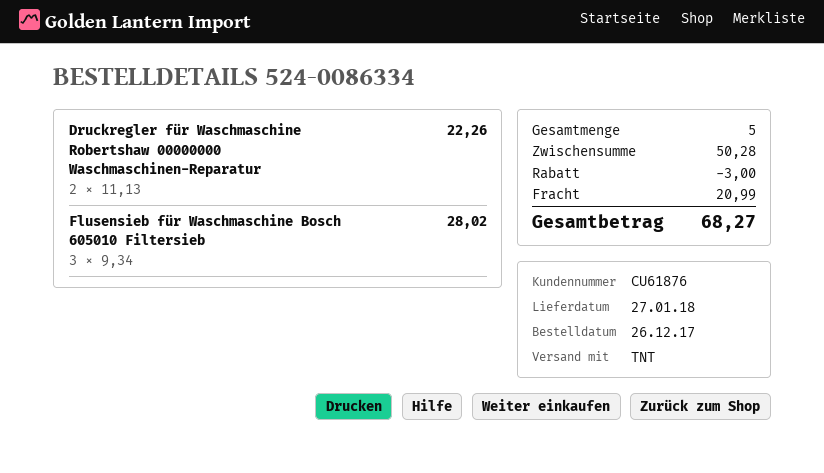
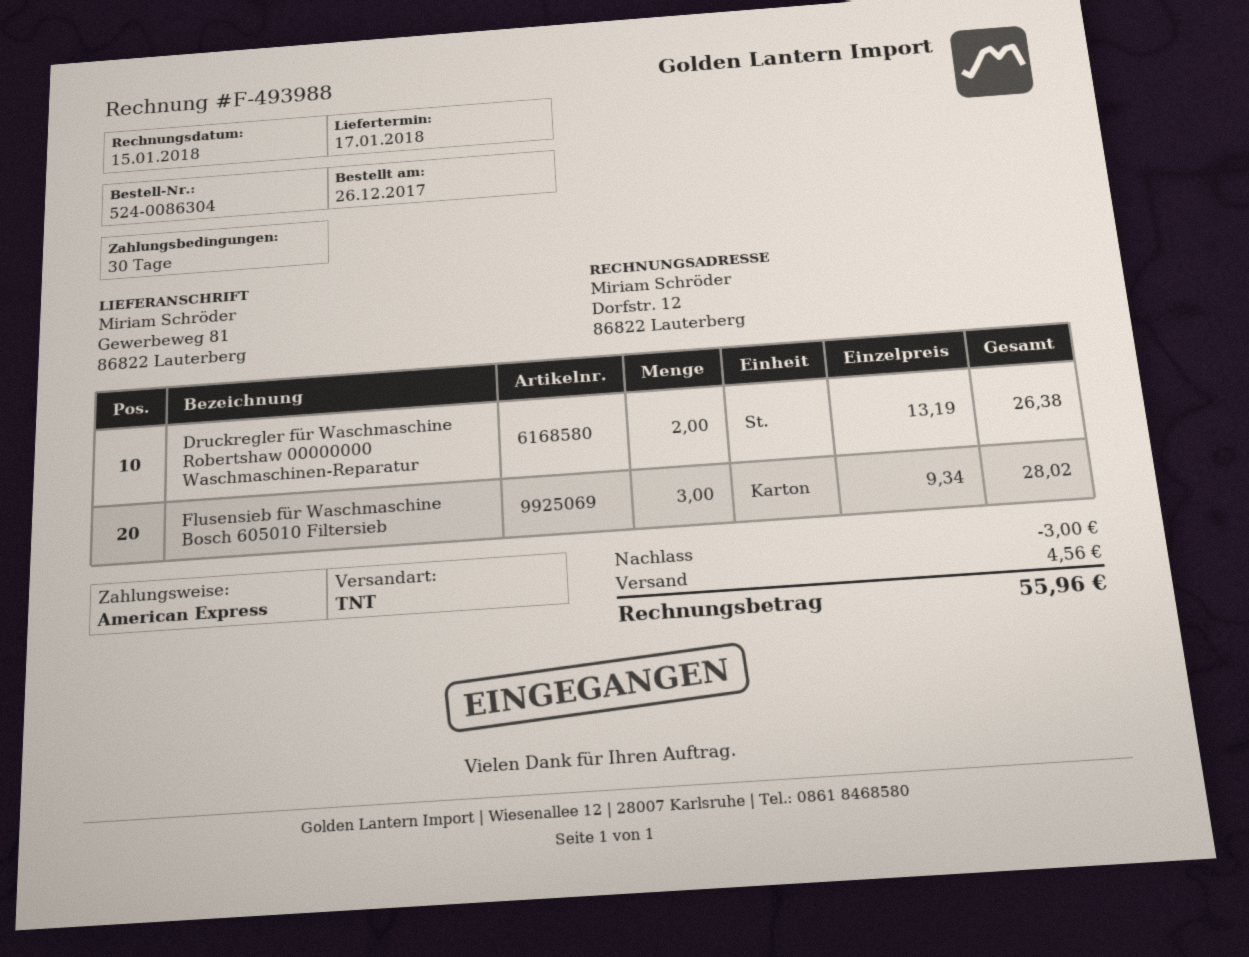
order number: 524-0086334 -> 524-0086304
delivery date: 2018-01-27 -> 2018-01-17
Druckregler für Waschmaschine Robertshaw 00000000 Waschmaschinen-Reparatur: 2 x 11.13 = 22.26 -> 2 x 13.19 = 26.38
shipping: 20.99 -> 4.56
total: 68.27 -> 55.96

